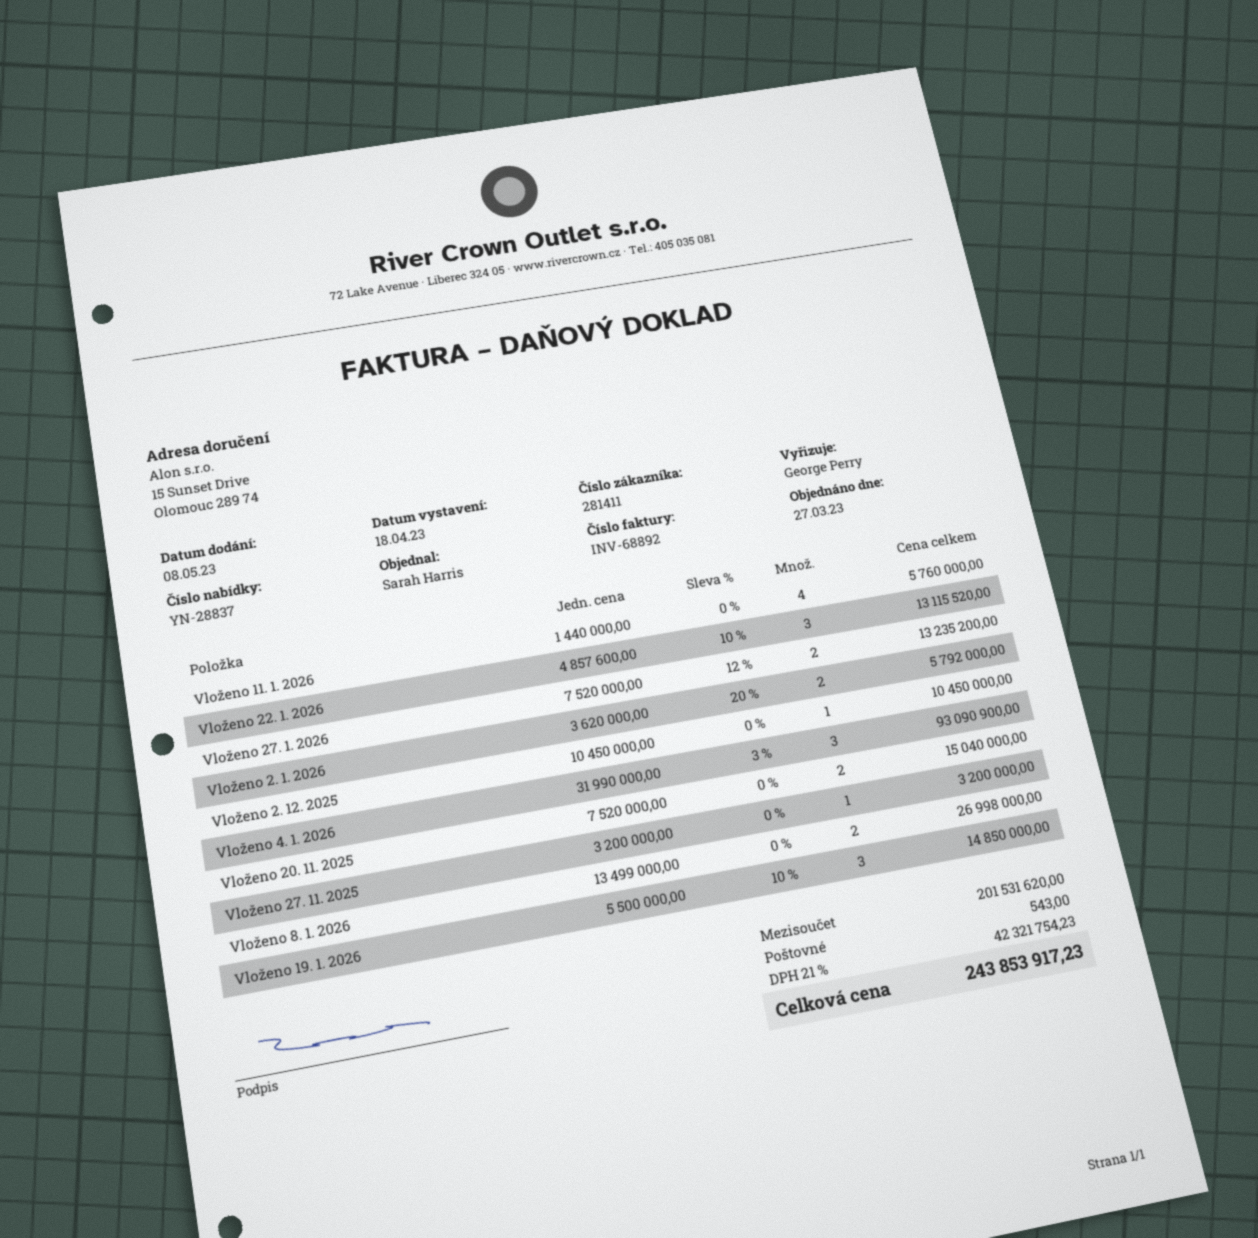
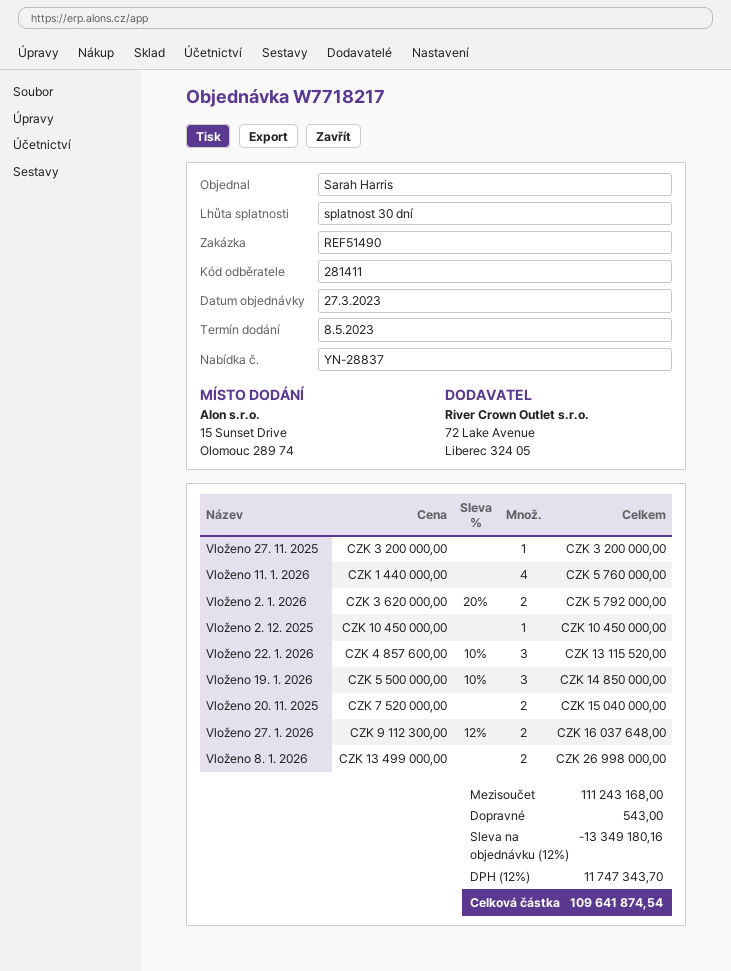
Vloženo 27. 1. 2026: 2 x 7520000.00 - 12% = 13235200.00 -> 2 x 9112300.00 - 12% = 16037648.00
Vloženo 4. 1. 2026: 3 x 31990000.00 - 3% = 93090900.00 -> none
subtotal: 201531620.00 -> 111243168.00
discount: none -> 12% = 13349180.16
tax: 21% = 42321754.23 -> 12% = 11747343.70
total: 243853917.23 -> 109641874.54

